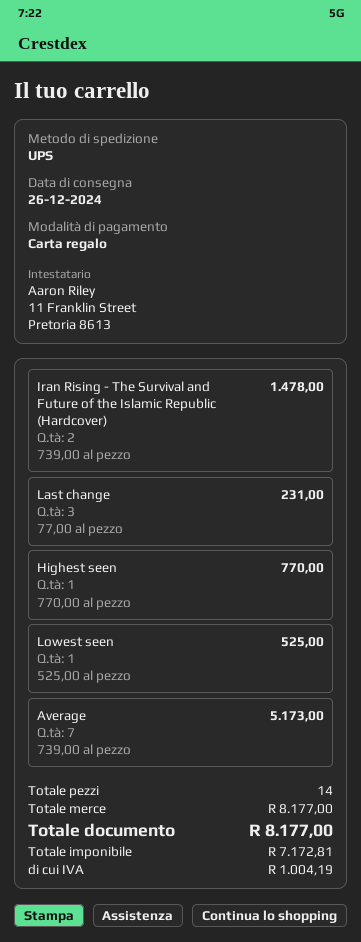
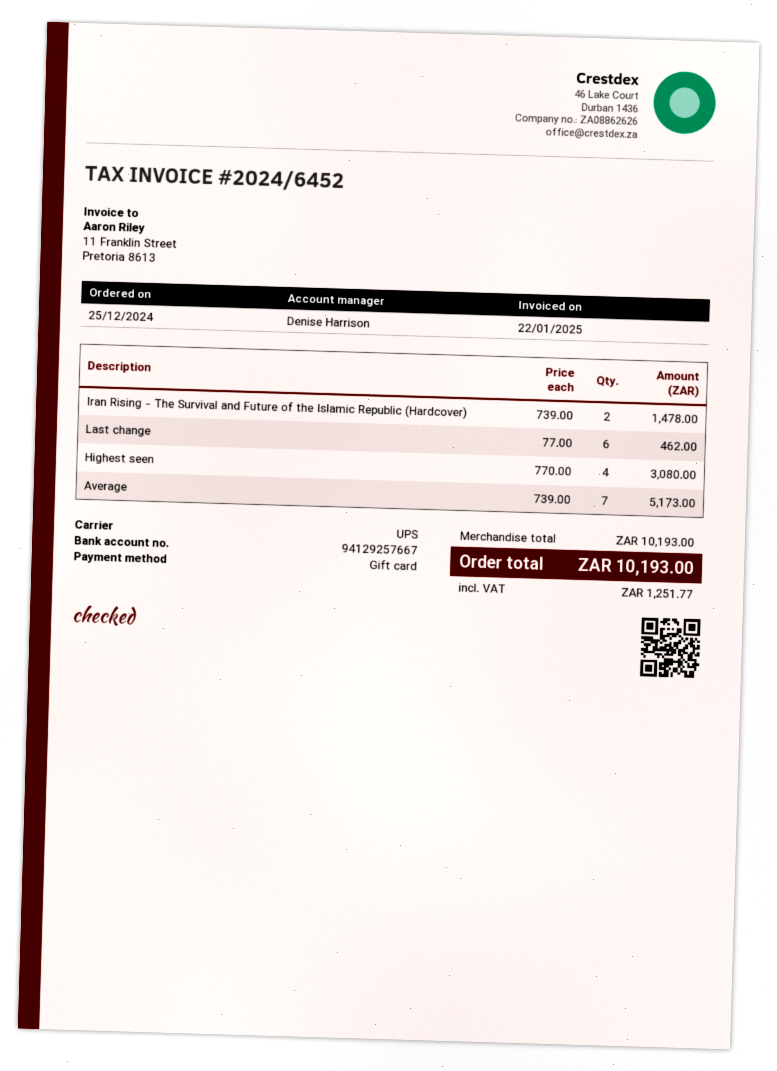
Last change: 3 x 77.00 = 231.00 -> 6 x 77.00 = 462.00
Highest seen: 1 x 770.00 = 770.00 -> 4 x 770.00 = 3080.00
Lowest seen: 1 x 525.00 = 525.00 -> none
subtotal: 8177.00 -> 10193.00
tax: 1004.19 -> 1251.77
total: 8177.00 -> 10193.00

